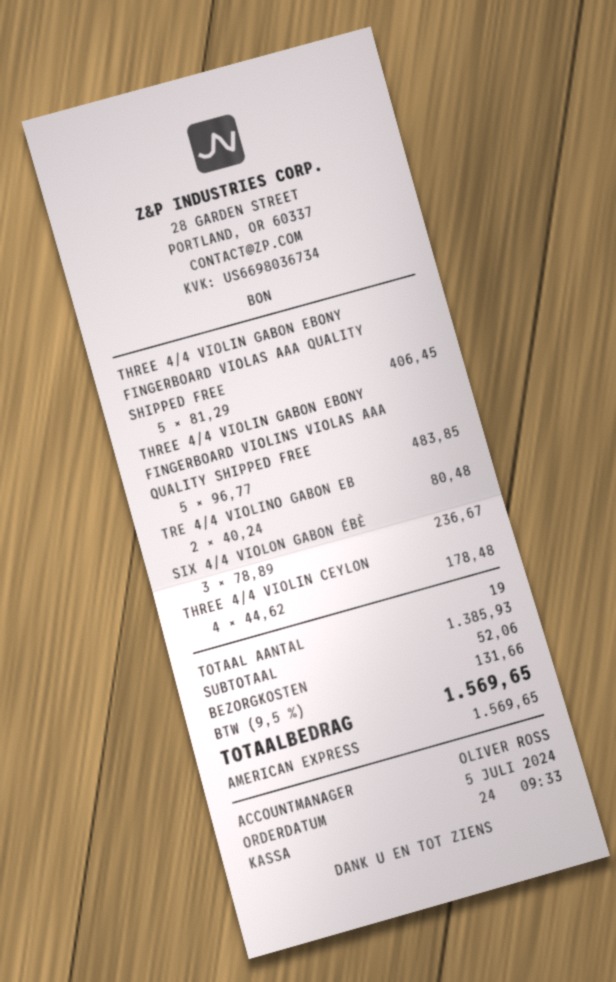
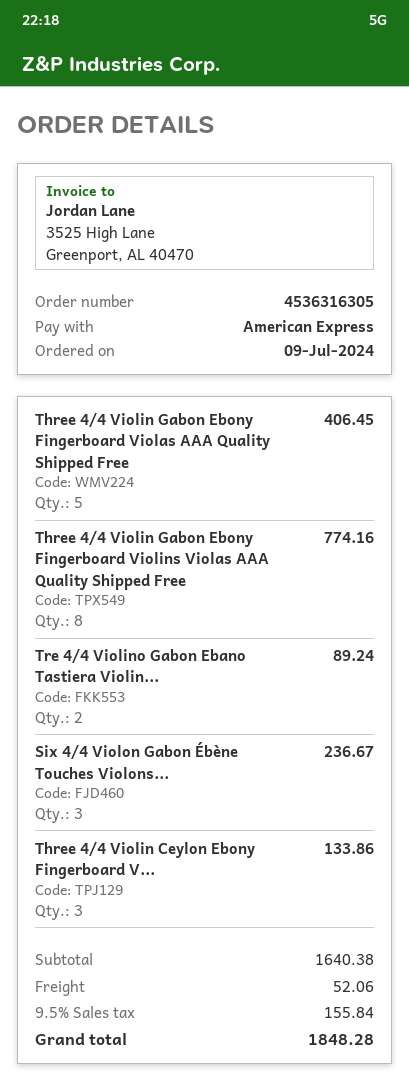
order date: 2024-07-05 -> 2024-07-09
THREE 4/4 VIOLIN GABON EBONY FINGERBOARD VIOLINS VIOLAS AAA QUALITY SHIPPED FREE: 5 for 483.85 -> 8 for 774.16
TRE 4/4 VIOLINO GABON EB: 2 for 80.48 -> 2 for 89.24
THREE 4/4 VIOLIN CEYLON: 4 for 178.48 -> 3 for 133.86
subtotal: 1385.93 -> 1640.38
tax: 9.5% = 131.66 -> 9.5% = 155.84
total: 1569.65 -> 1848.28

